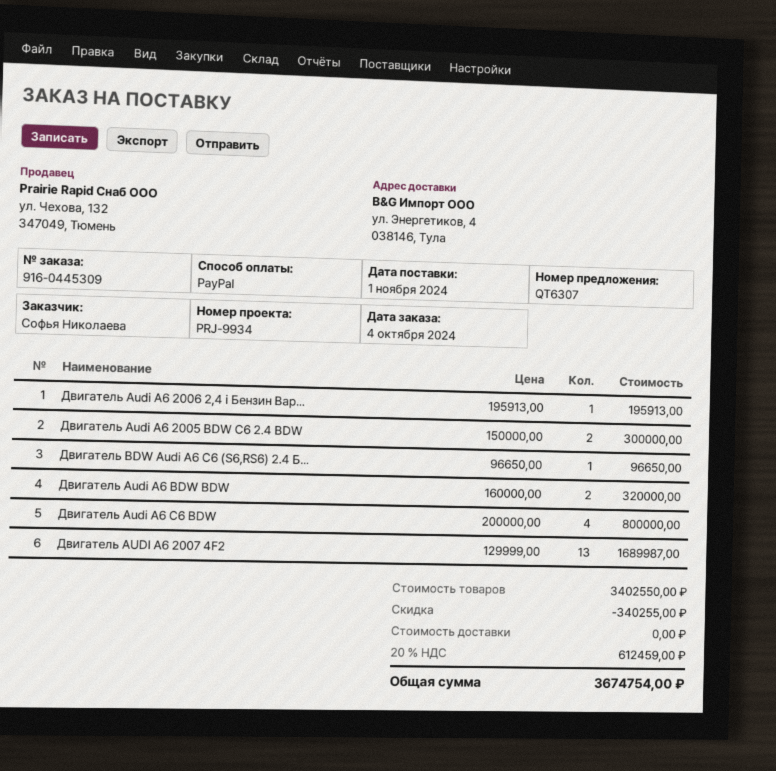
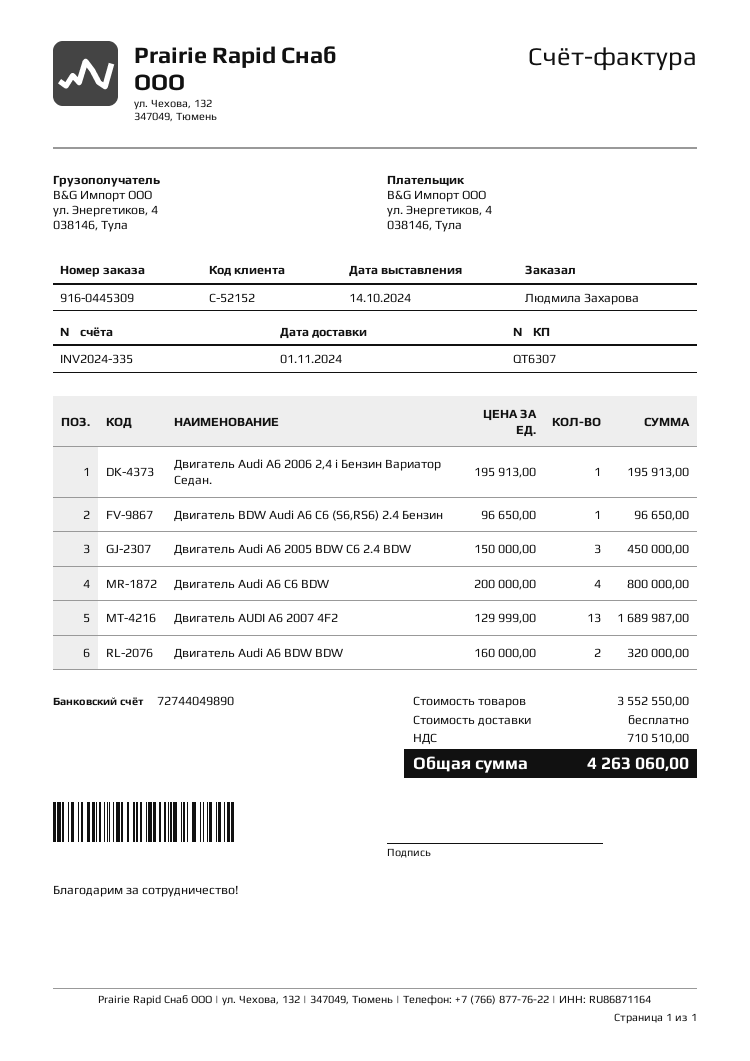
ordered by: Софья Николаева -> Людмила Захарова
Двигатель Audi A6 2005 BDW C6 2.4 BDW: 2 x 150000.00 = 300000.00 -> 3 x 150000.00 = 450000.00
subtotal: 3402550.00 -> 3552550.00
discount: 340255.00 -> none
tax: 612459.00 -> 710510.00
total: 3674754.00 -> 4263060.00

